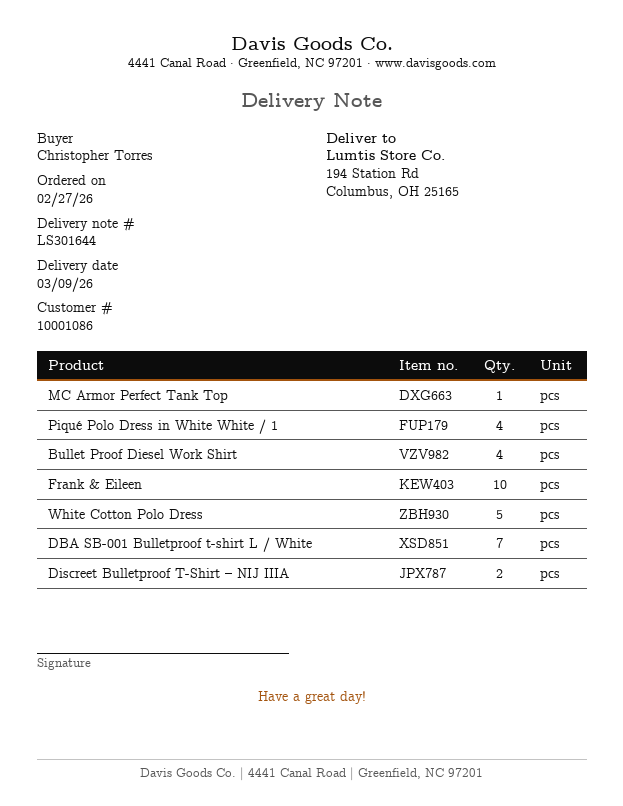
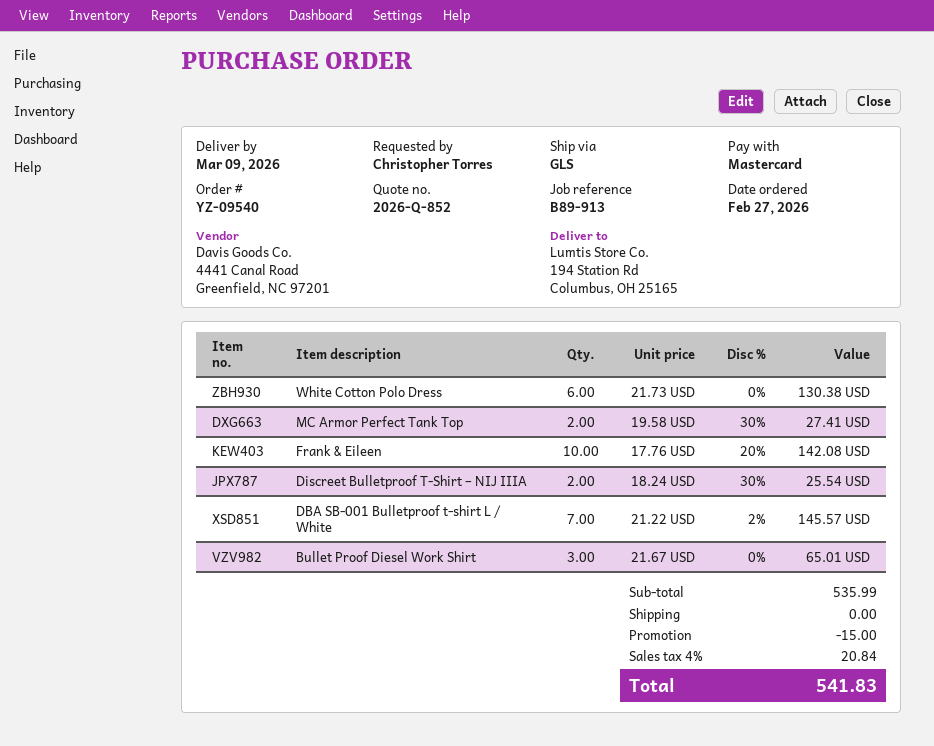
MC Armor Perfect Tank Top: 1 -> 2
Piqué Polo Dress in White White / 1: 4 -> none
Bullet Proof Diesel Work Shirt: 4 -> 3
White Cotton Polo Dress: 5 -> 6

